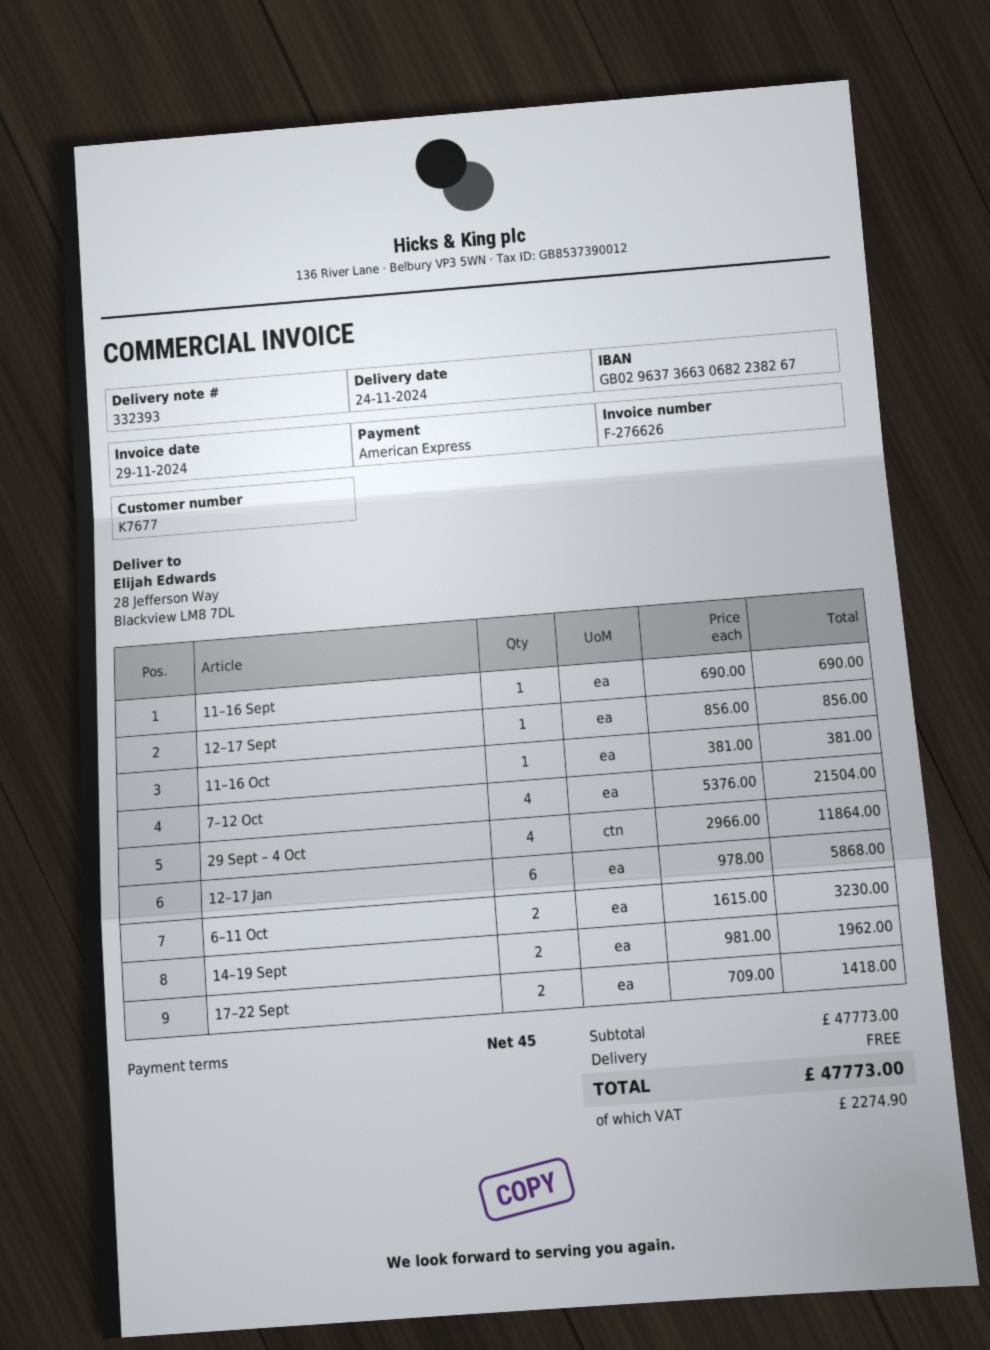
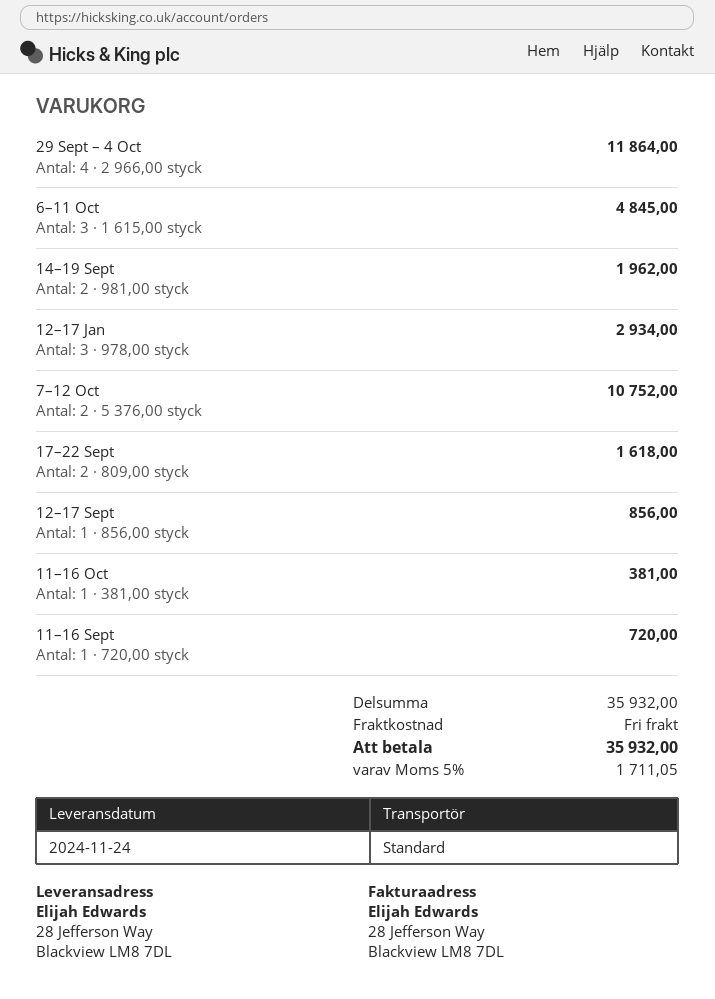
11–16 Sept: 1 x 690.00 = 690.00 -> 1 x 720.00 = 720.00
7–12 Oct: 4 x 5376.00 = 21504.00 -> 2 x 5376.00 = 10752.00
12–17 Jan: 6 x 978.00 = 5868.00 -> 3 x 978.00 = 2934.00
6–11 Oct: 2 x 1615.00 = 3230.00 -> 3 x 1615.00 = 4845.00
17–22 Sept: 2 x 709.00 = 1418.00 -> 2 x 809.00 = 1618.00
subtotal: 47773.00 -> 35932.00
tax: 2274.90 -> 1711.05
total: 47773.00 -> 35932.00

